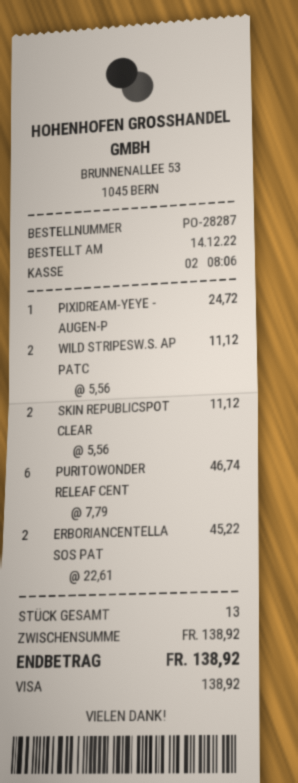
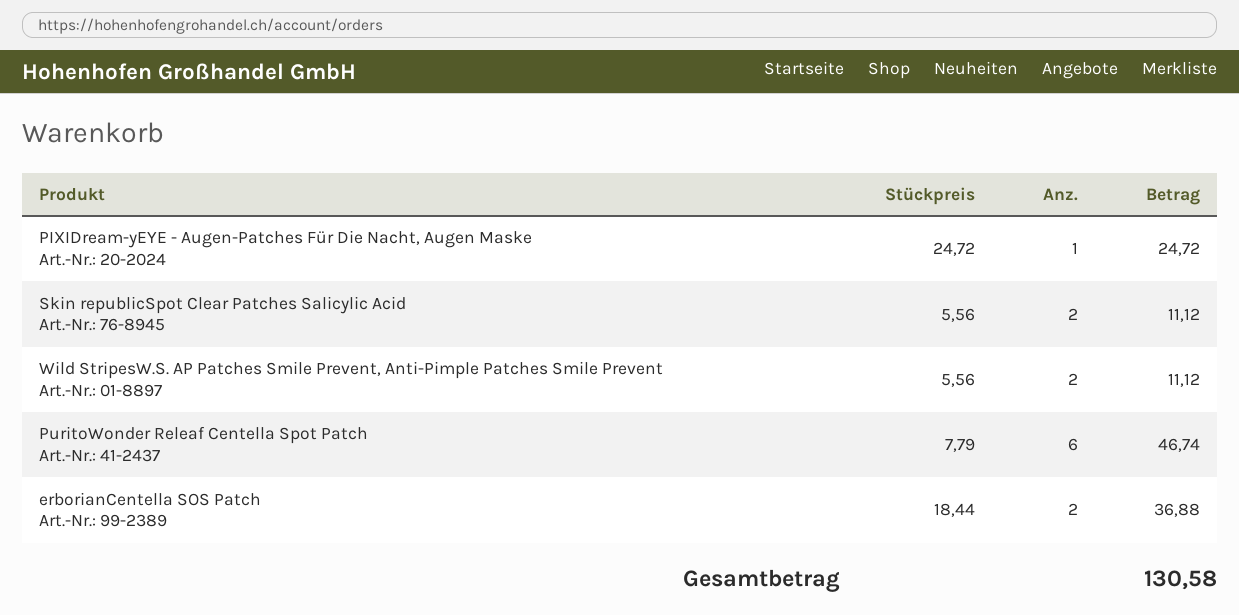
ERBORIANCENTELLA SOS PAT: 2 x 22.61 = 45.22 -> 2 x 18.44 = 36.88
total: 138.92 -> 130.58

